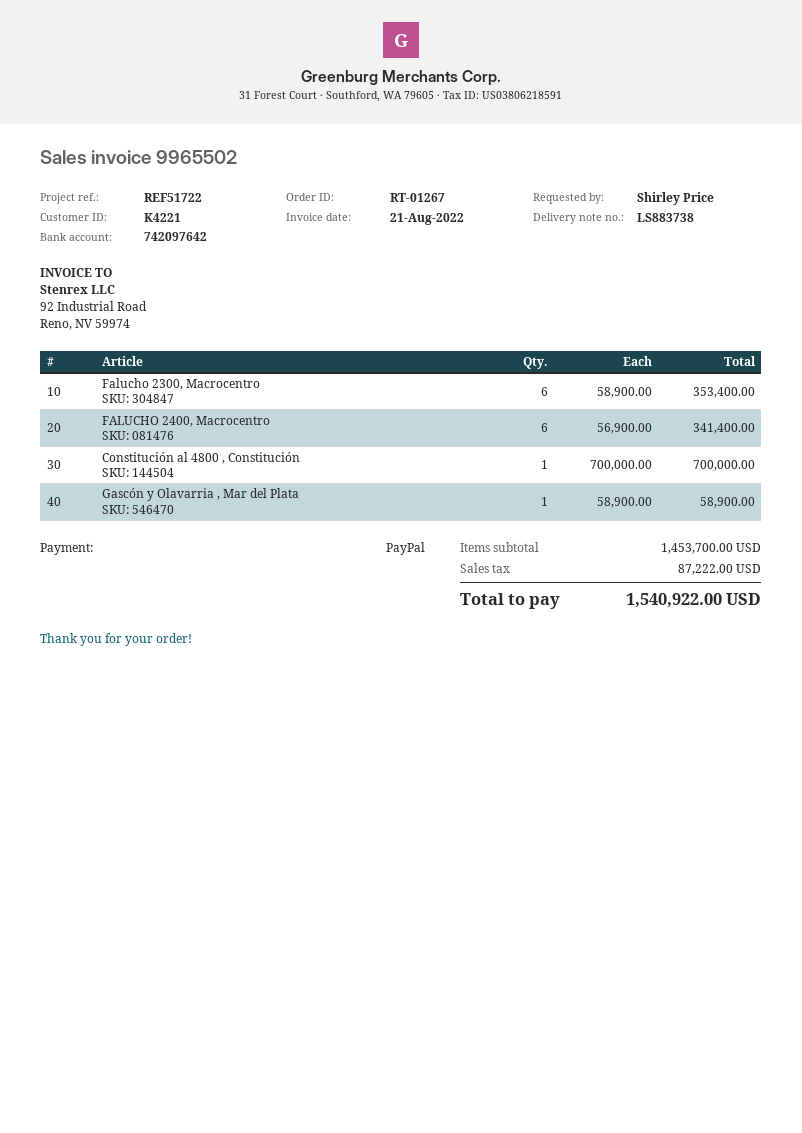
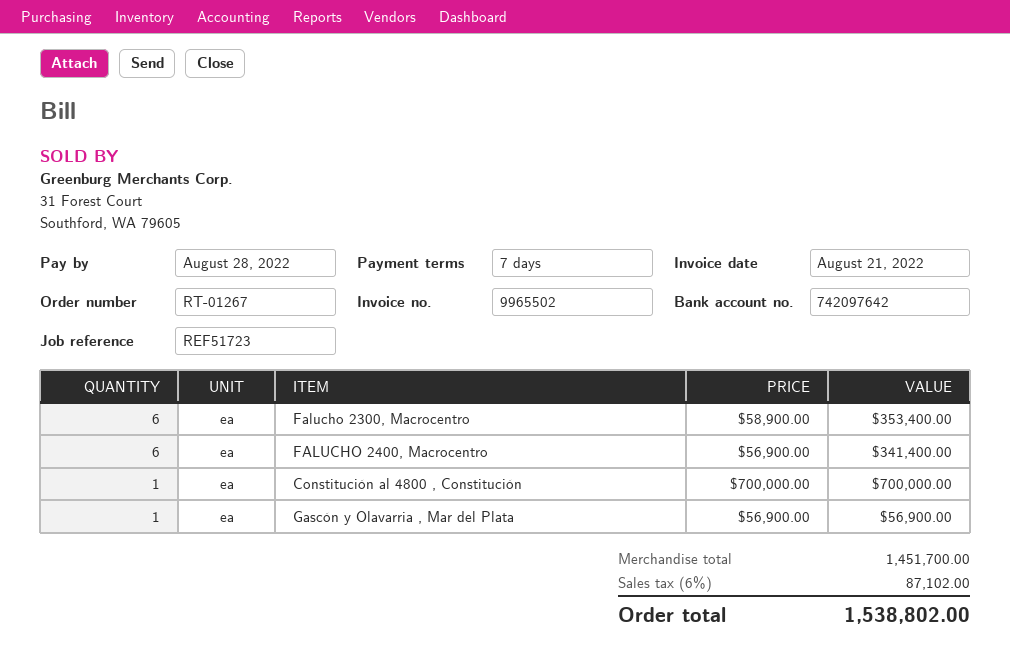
reference: REF51722 -> REF51723
Gascón y Olavarria , Mar del Plata: 1 x 58900.00 = 58900.00 -> 1 x 56900.00 = 56900.00
subtotal: 1453700.00 -> 1451700.00
tax: 87222.00 -> 87102.00
total: 1540922.00 -> 1538802.00

